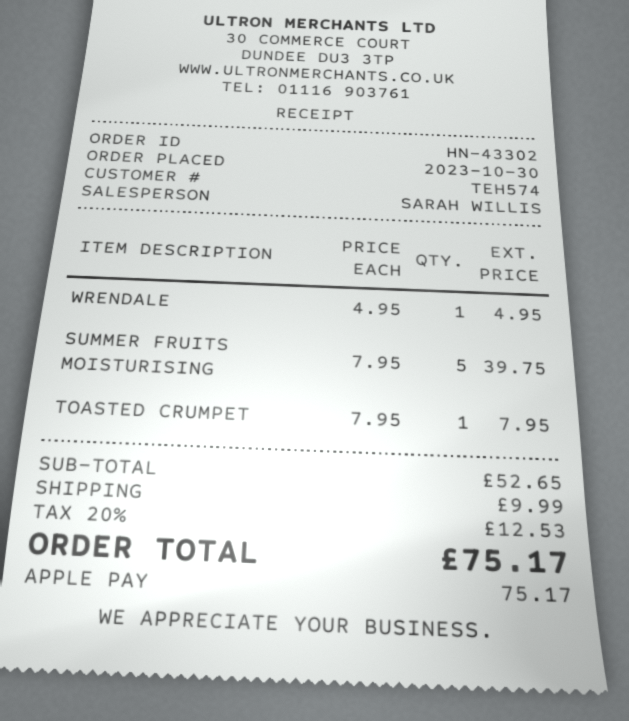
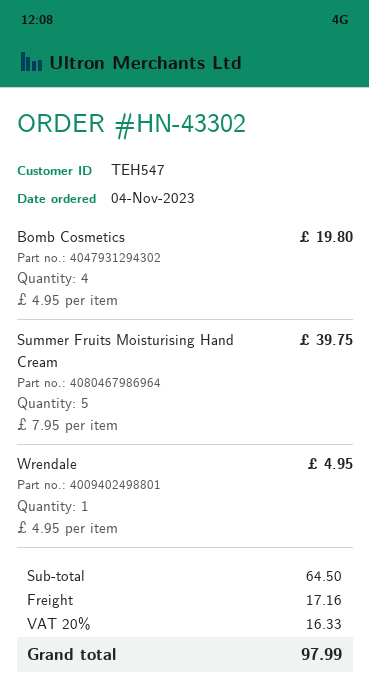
order date: 2023-10-30 -> 2023-11-04
customer number: TEH574 -> TEH547
TOASTED CRUMPET: 1 x 7.95 = 7.95 -> none
Bomb Cosmetics: none -> 4 x 4.95 = 19.80
subtotal: 52.65 -> 64.50
shipping: 9.99 -> 17.16
tax: 20% = 12.53 -> 20% = 16.33
total: 75.17 -> 97.99

